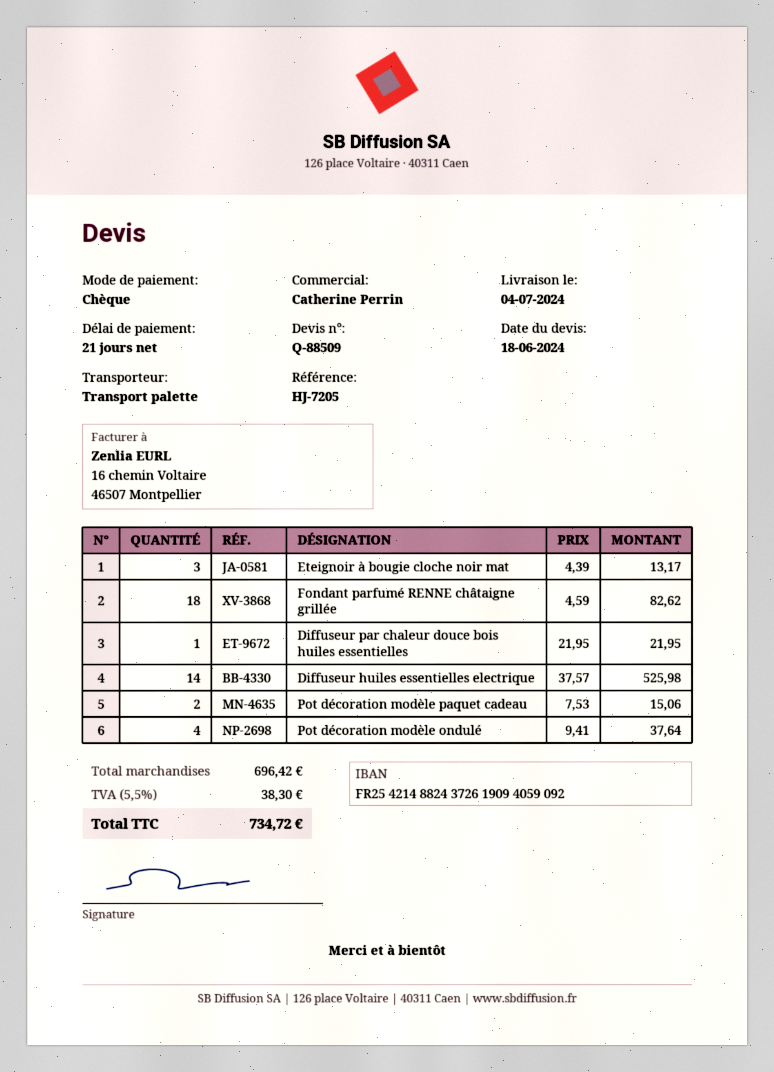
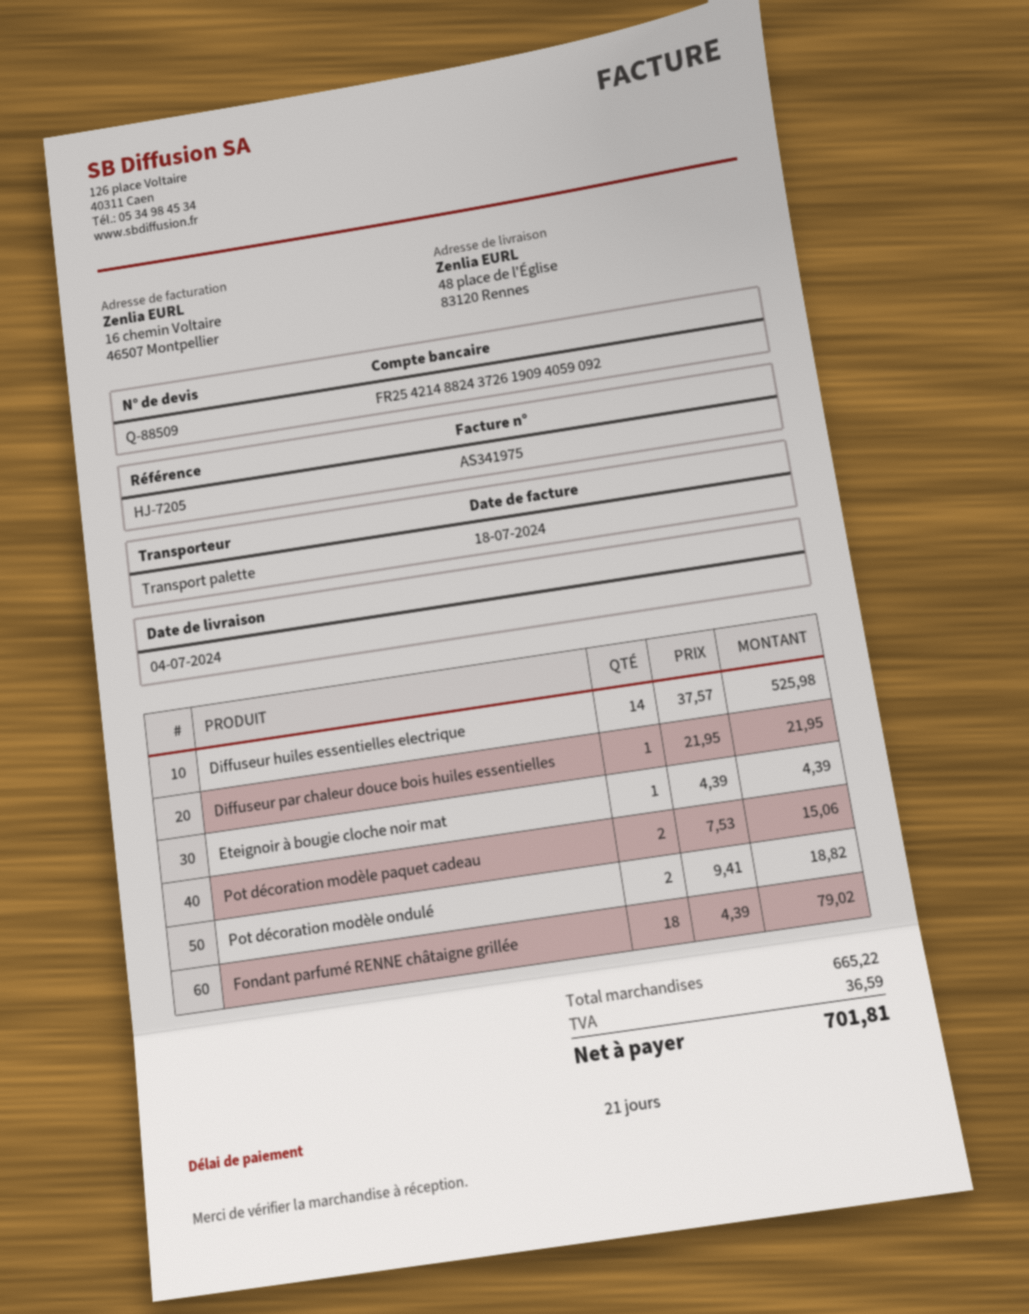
Eteignoir à bougie cloche noir mat: 3 x 4.39 = 13.17 -> 1 x 4.39 = 4.39
Fondant parfumé RENNE châtaigne grillée: 18 x 4.59 = 82.62 -> 18 x 4.39 = 79.02
Pot décoration modèle ondulé: 4 x 9.41 = 37.64 -> 2 x 9.41 = 18.82
subtotal: 696.42 -> 665.22
tax: 38.30 -> 36.59
total: 734.72 -> 701.81

